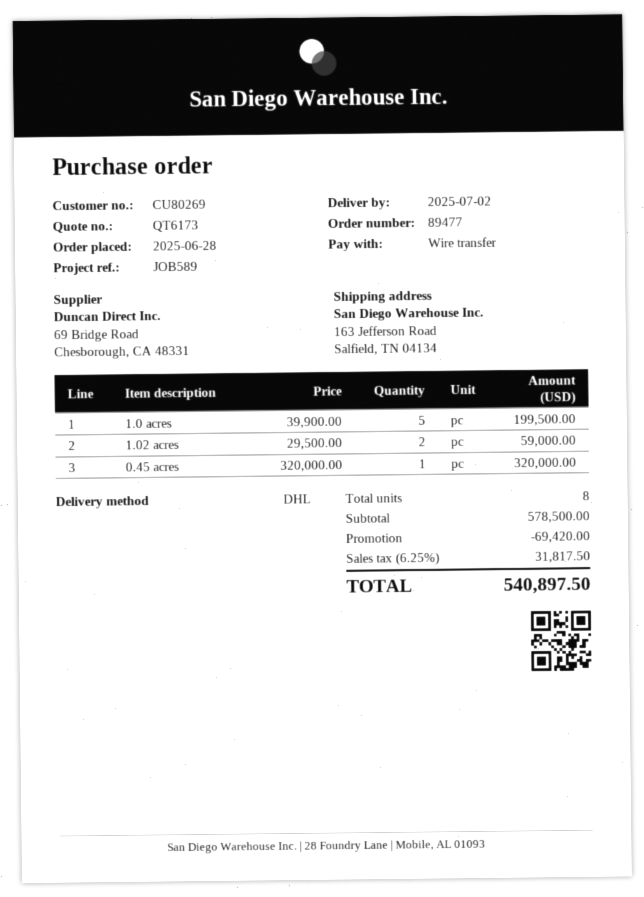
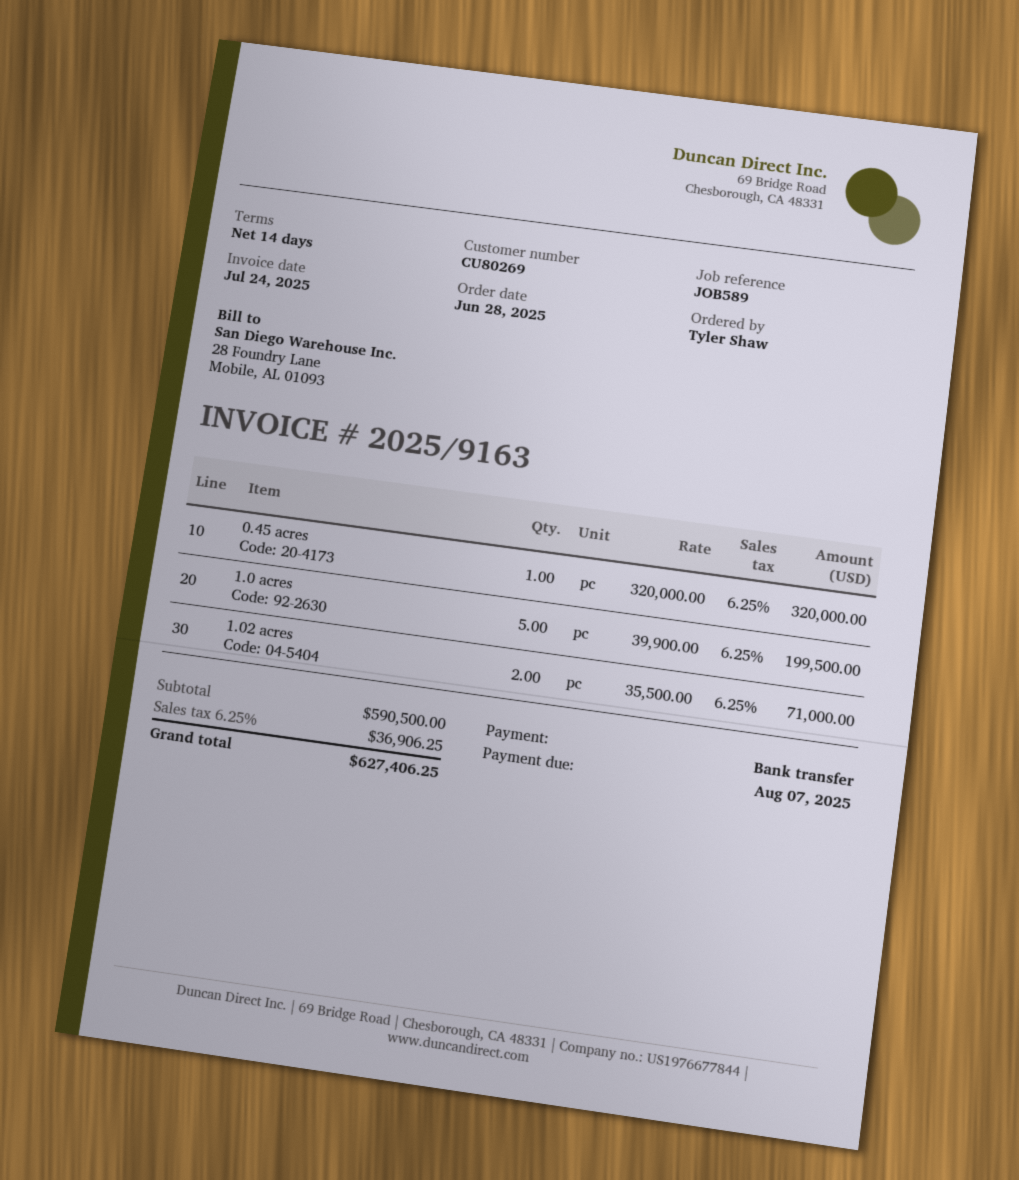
1.02 acres: 2 x 29500.00 = 59000.00 -> 2 x 35500.00 = 71000.00
subtotal: 578500.00 -> 590500.00
discount: 69420.00 -> none
tax: 6.25% = 31817.50 -> 6.25% = 36906.25
total: 540897.50 -> 627406.25

